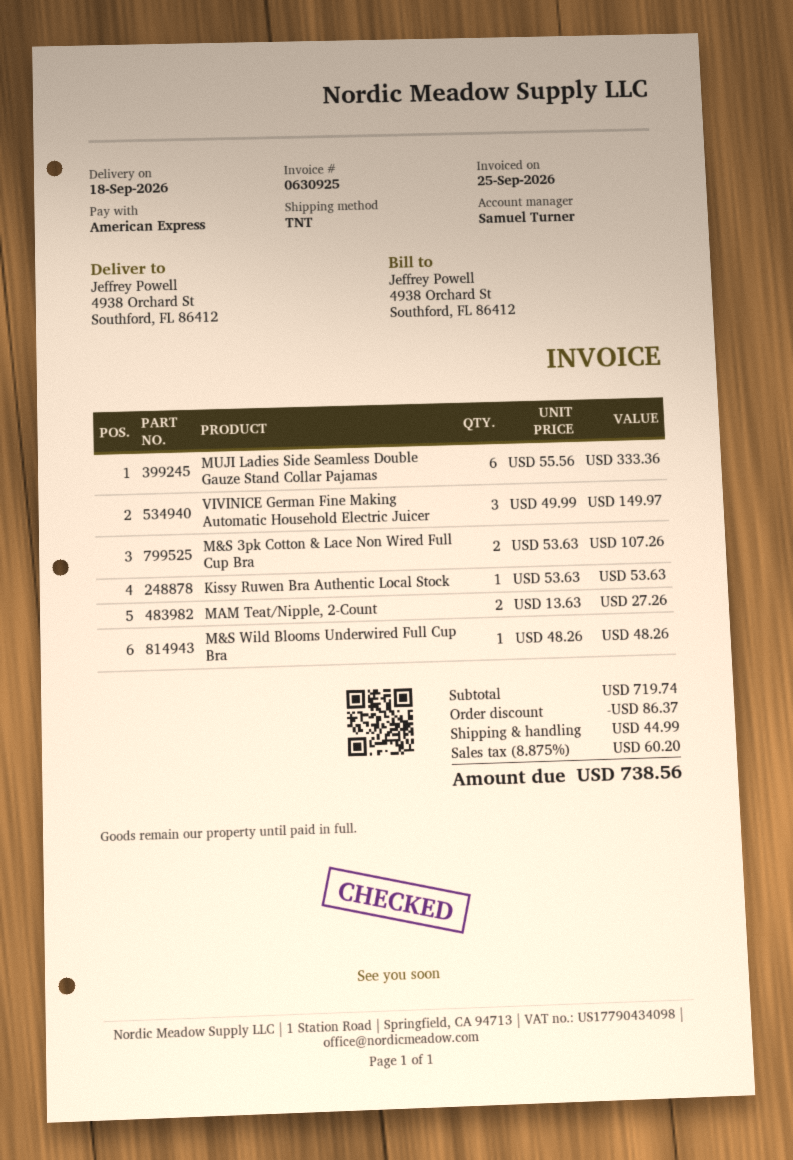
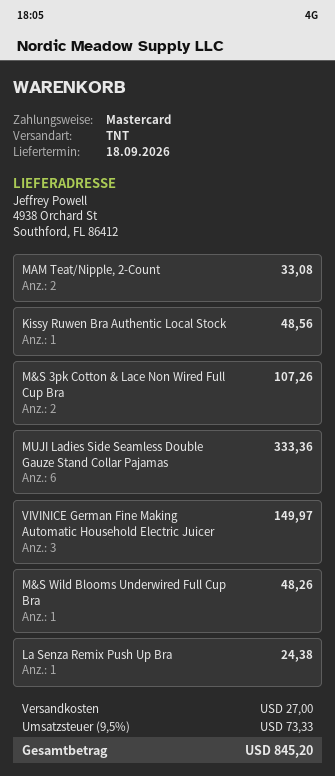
payment method: American Express -> Mastercard
Kissy Ruwen Bra Authentic Local Stock: 1 for 53.63 -> 1 for 48.56
MAM Teat/Nipple, 2-Count: 2 for 27.26 -> 2 for 33.08
La Senza Remix Push Up Bra: none -> 1 for 24.38
discount: 86.37 -> none
shipping: 44.99 -> 27.00
tax: 8.875% = 60.20 -> 9.5% = 73.33
total: 738.56 -> 845.20

